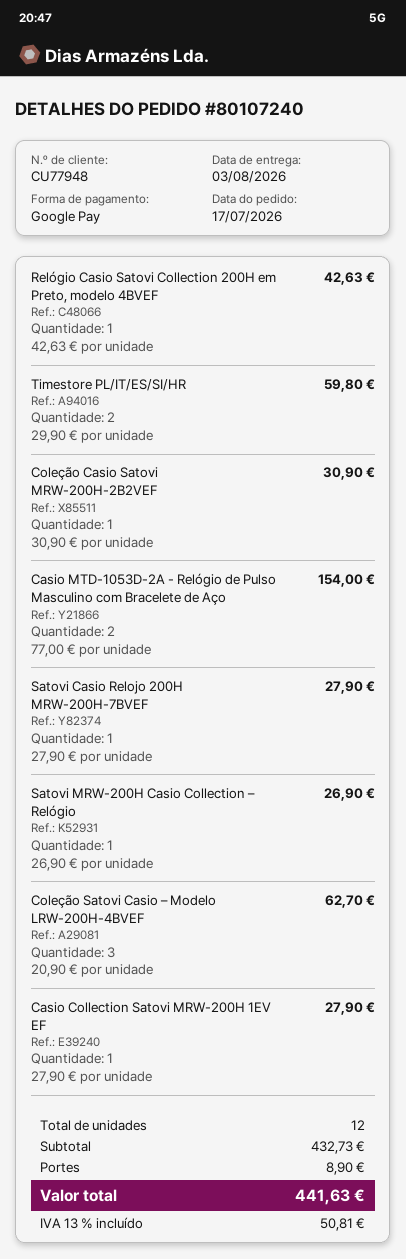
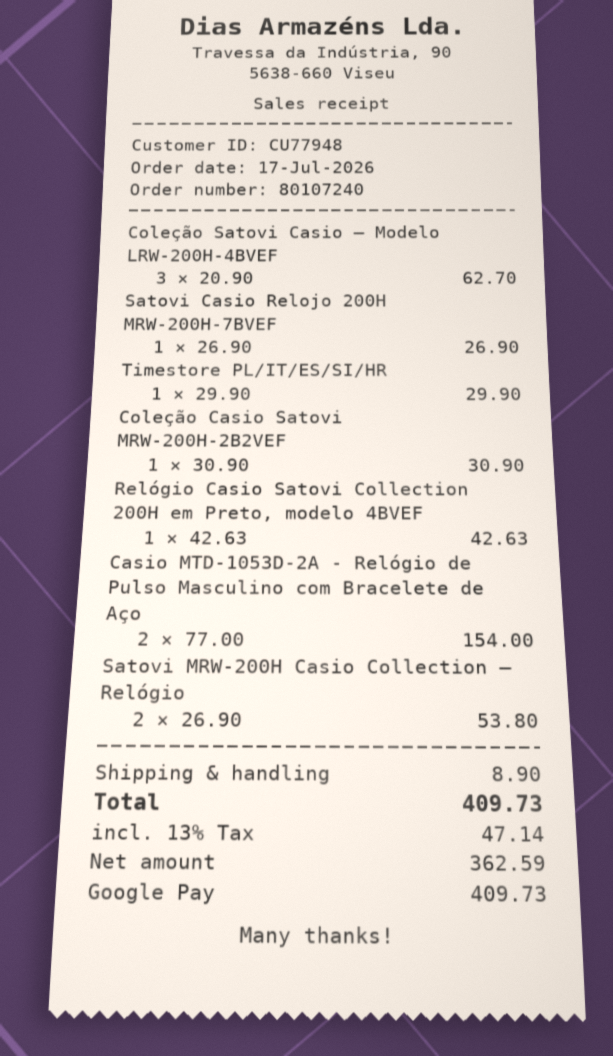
Timestore PL/IT/ES/SI/HR: 2 x 29.90 = 59.80 -> 1 x 29.90 = 29.90
Satovi Casio Relojo 200H MRW‑200H‑7BVEF: 1 x 27.90 = 27.90 -> 1 x 26.90 = 26.90
Satovi MRW‑200H Casio Collection – Relógio: 1 x 26.90 = 26.90 -> 2 x 26.90 = 53.80
Casio Collection Satovi MRW‑200H 1EV EF: 1 x 27.90 = 27.90 -> none
tax: 13% = 50.81 -> 13% = 47.14
total: 441.63 -> 409.73

